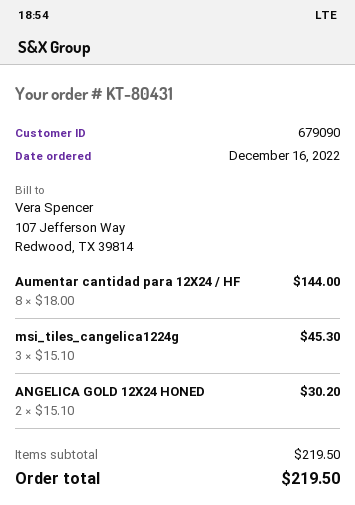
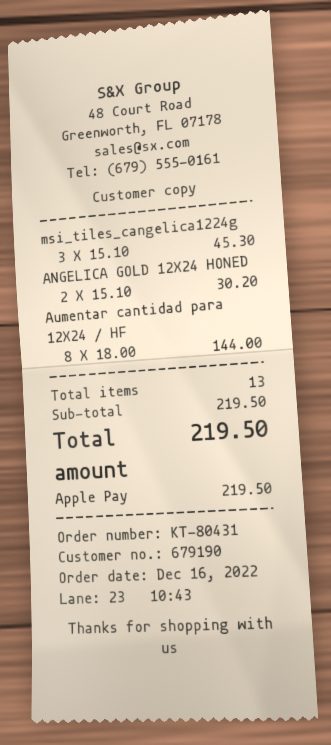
customer number: 679090 -> 679190

